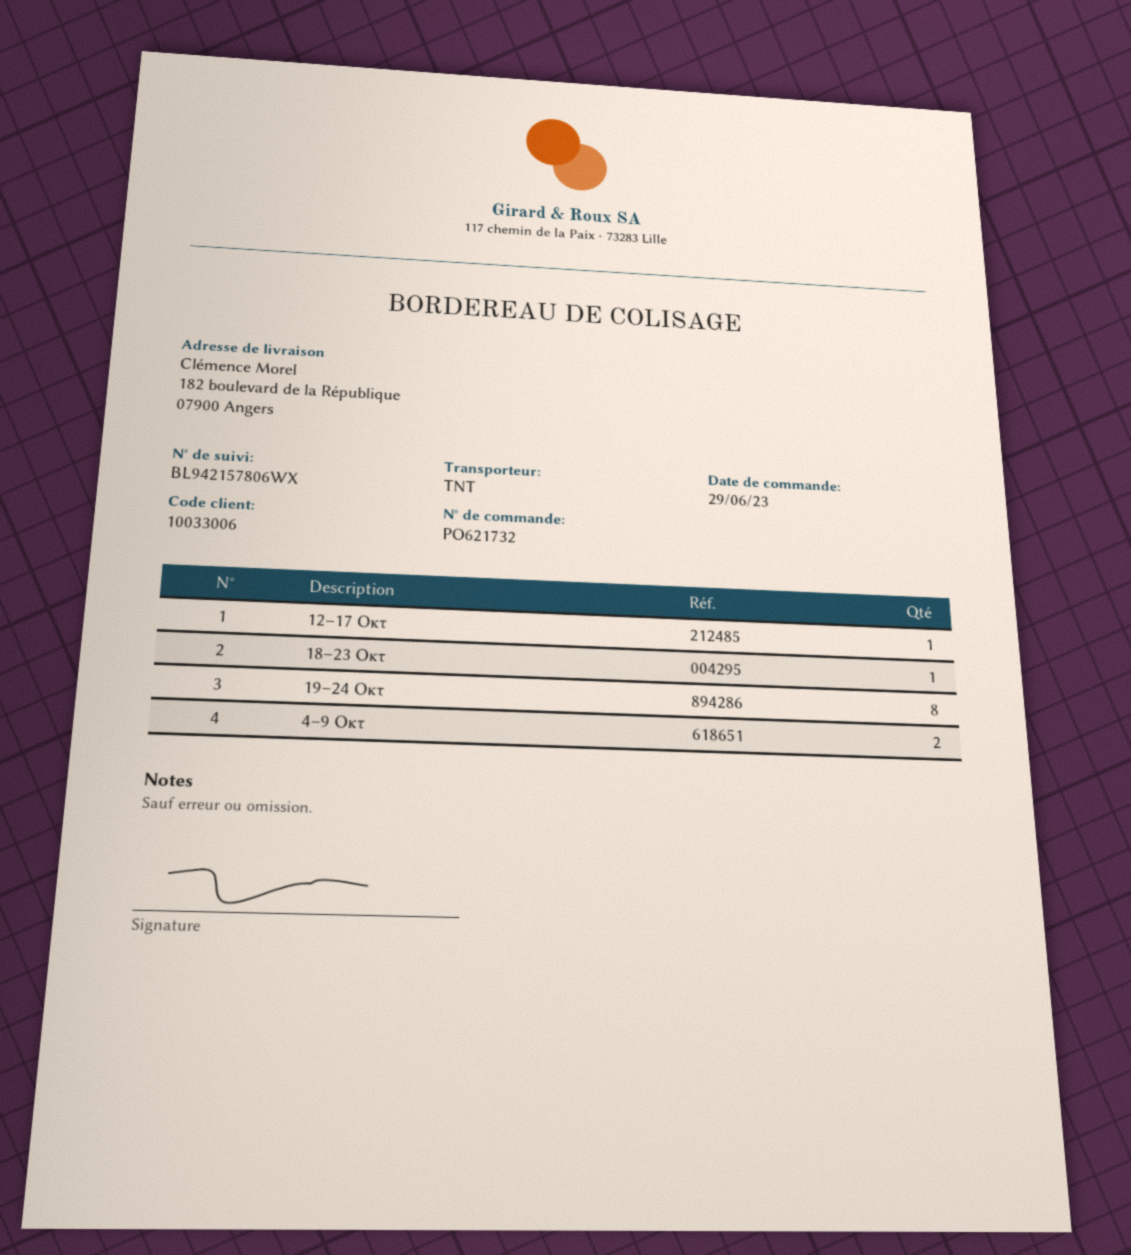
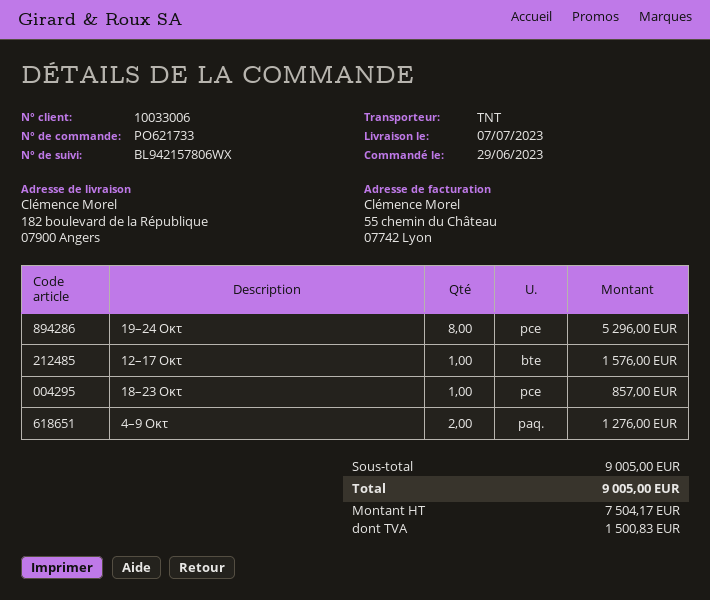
order number: PO621732 -> PO621733

